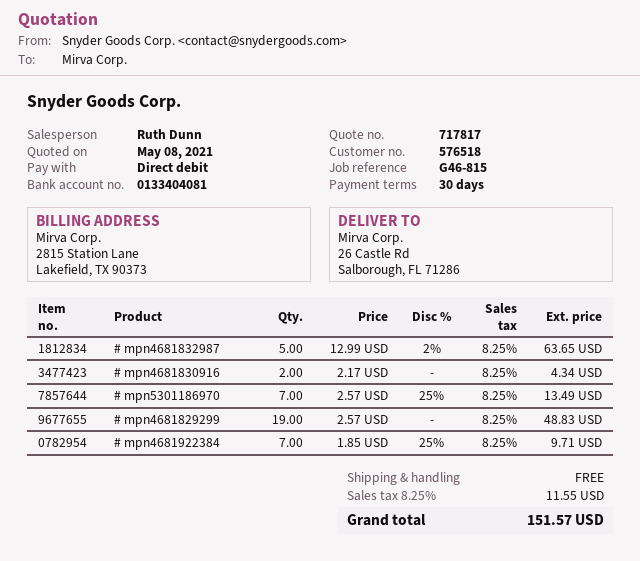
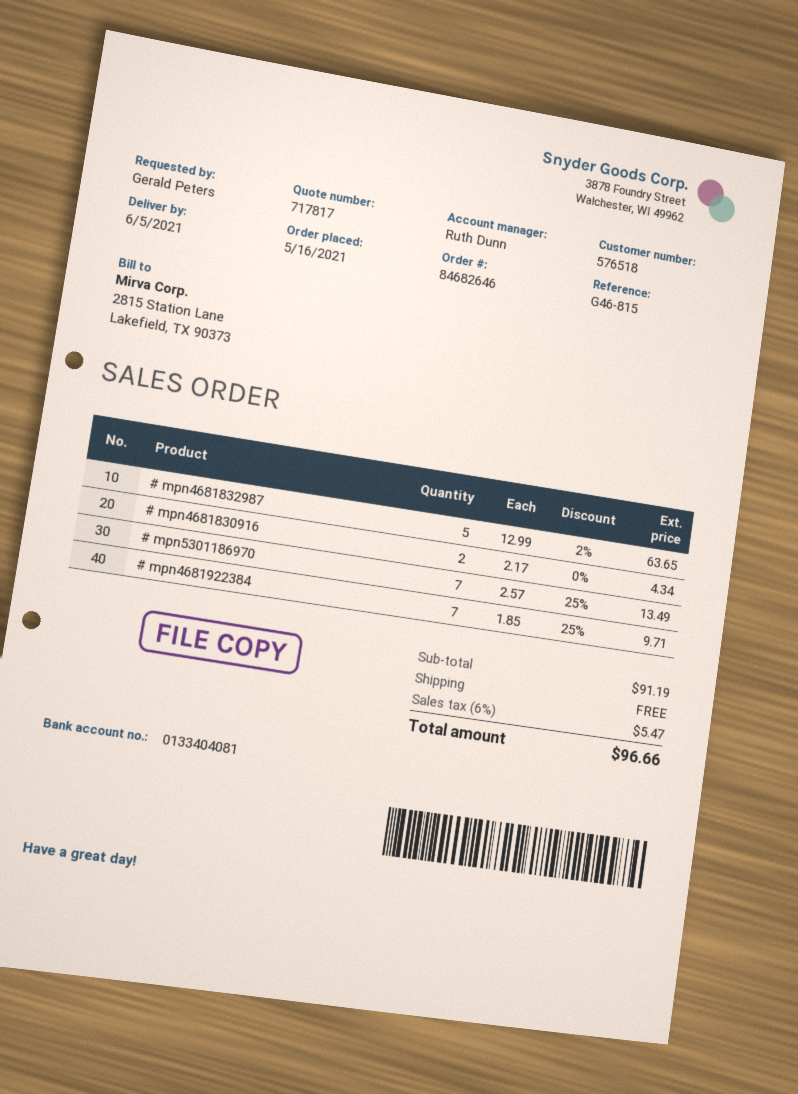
# mpn4681829299: 19 x 2.57 = 48.83 -> none
tax: 8.25% = 11.55 -> 6% = 5.47
total: 151.57 -> 96.66

